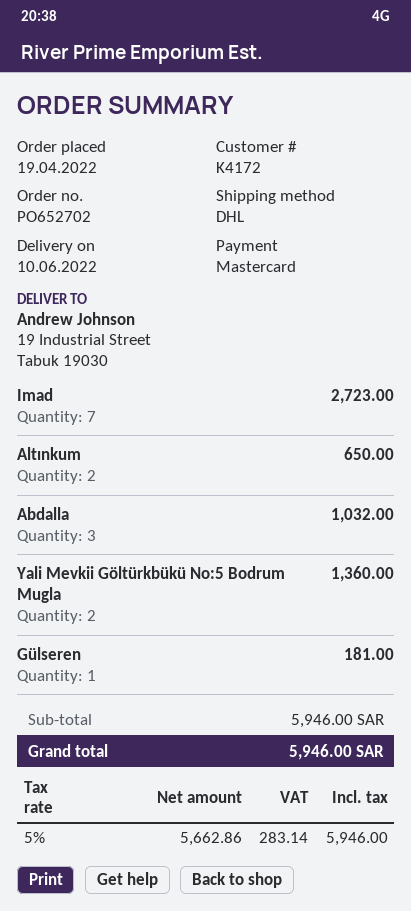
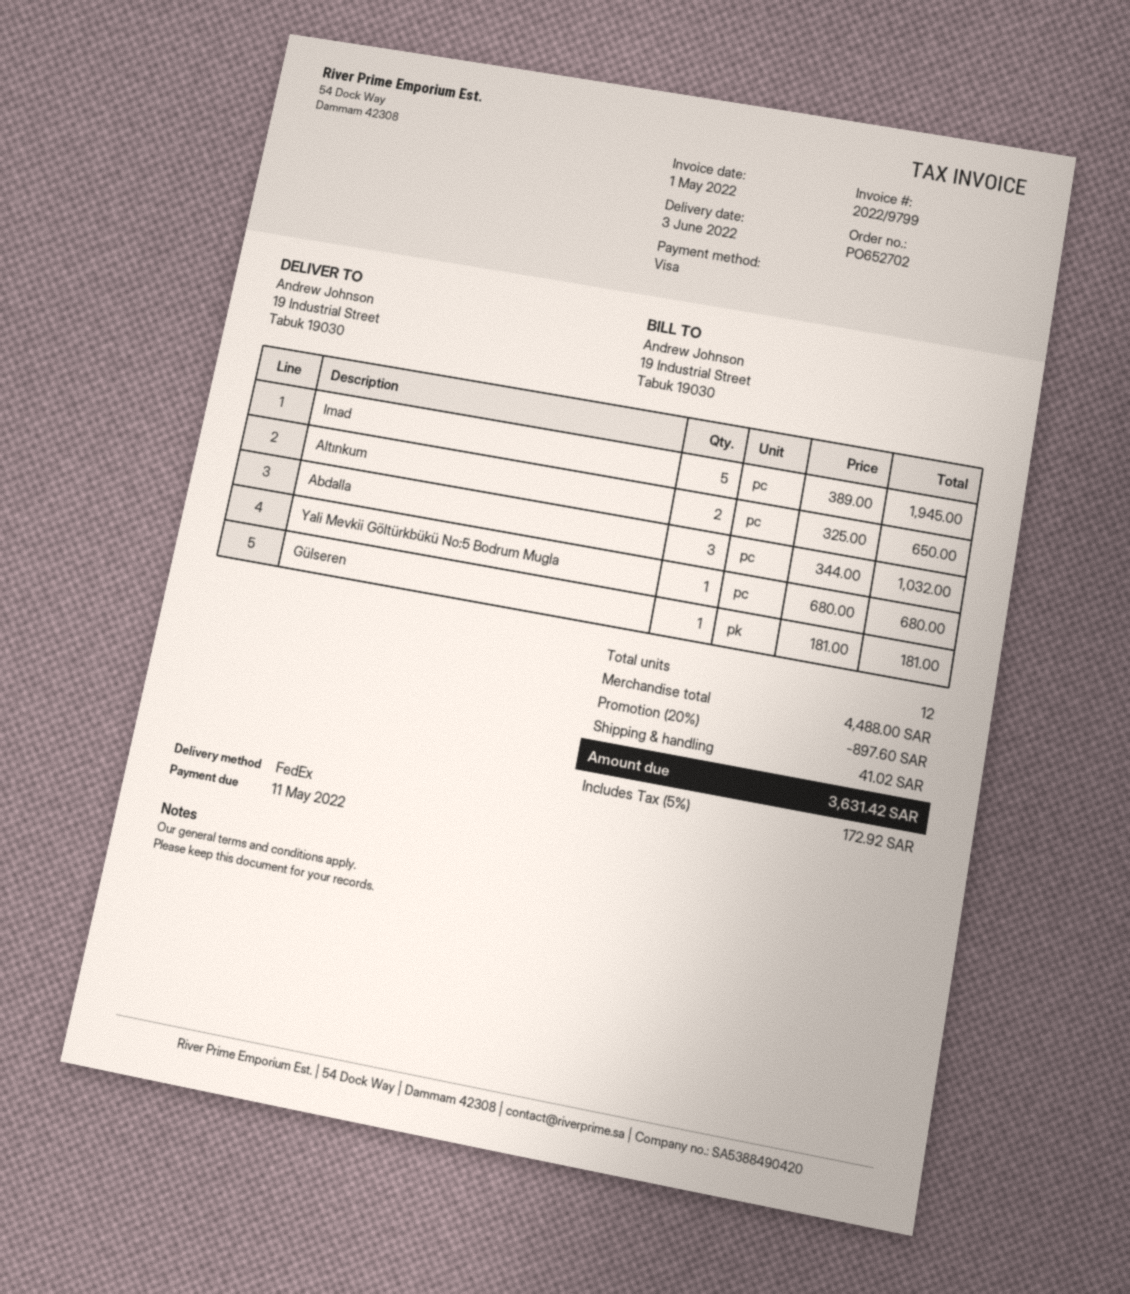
delivery date: 2022-06-10 -> 2022-06-03
payment method: Mastercard -> Visa
shipping method: DHL -> FedEx
Imad: 7 for 2723.00 -> 5 for 1945.00
Yali Mevkii Göltürkbükü No:5 Bodrum Mugla: 2 for 1360.00 -> 1 for 680.00
subtotal: 5946.00 -> 4488.00
discount: none -> 20% = 897.60
shipping: none -> 41.02
tax: 5% = 283.14 -> 5% = 172.92
total: 5946.00 -> 3631.42

